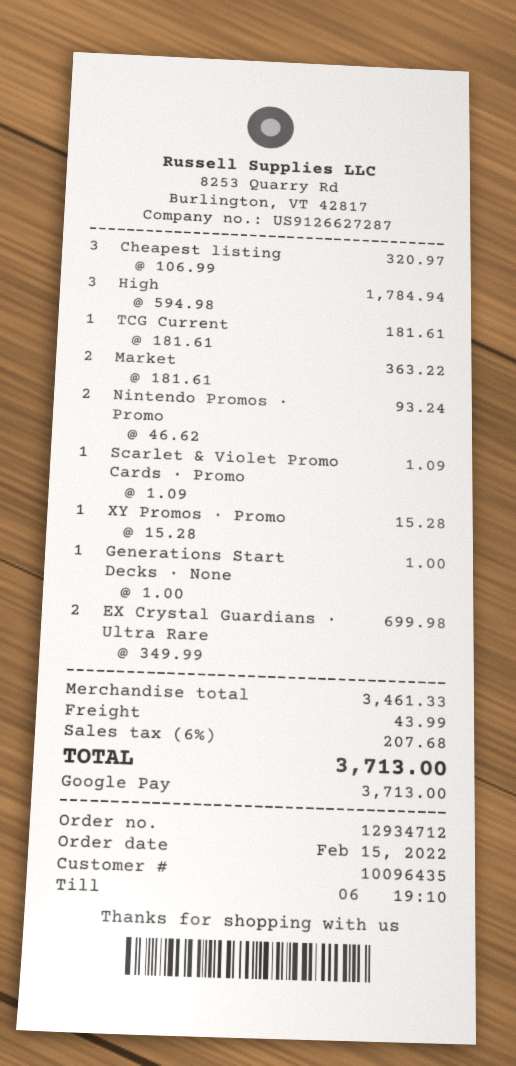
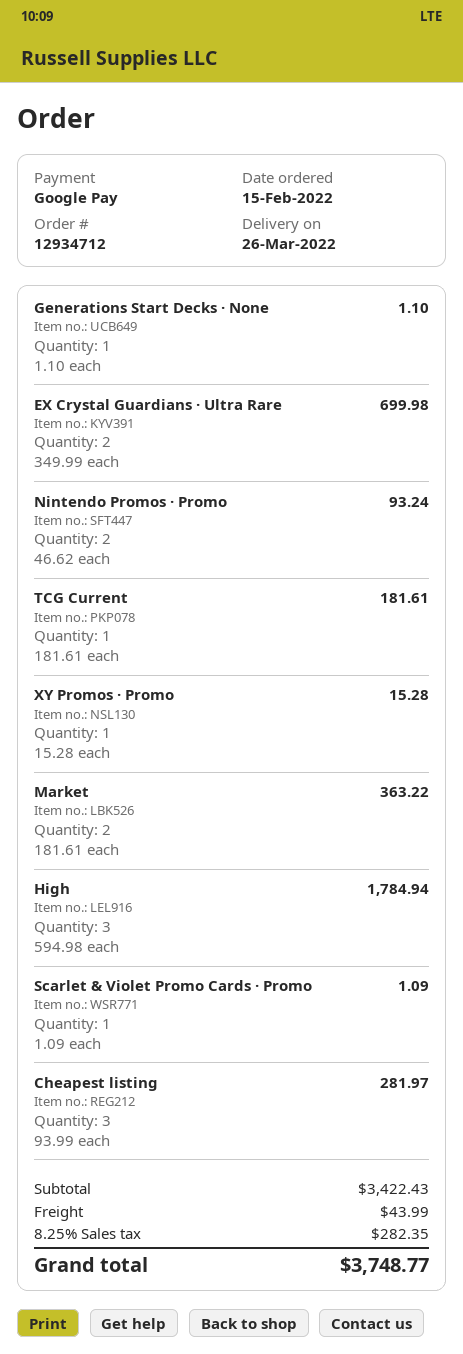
Cheapest listing: 3 x 106.99 = 320.97 -> 3 x 93.99 = 281.97
Generations Start Decks · None: 1 x 1.00 = 1.00 -> 1 x 1.10 = 1.10
subtotal: 3461.33 -> 3422.43
tax: 6% = 207.68 -> 8.25% = 282.35
total: 3713.00 -> 3748.77

